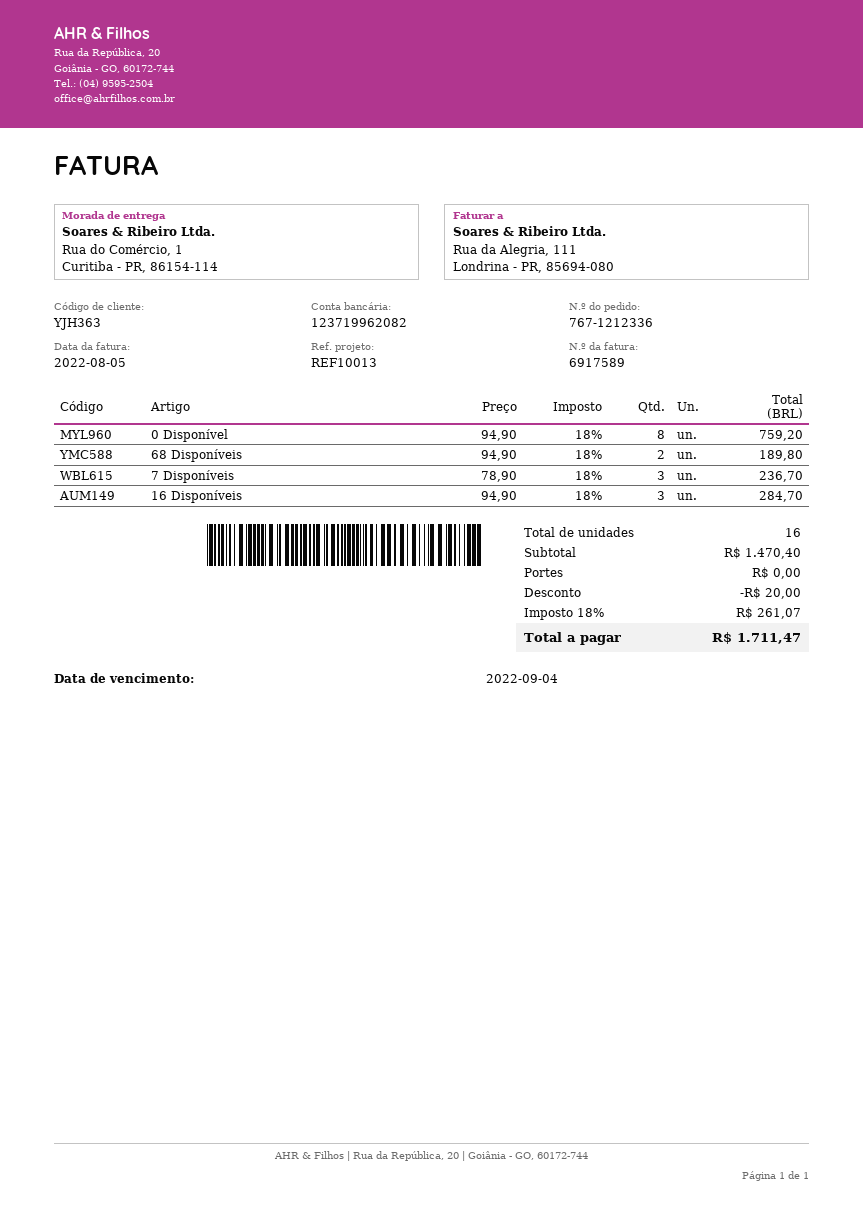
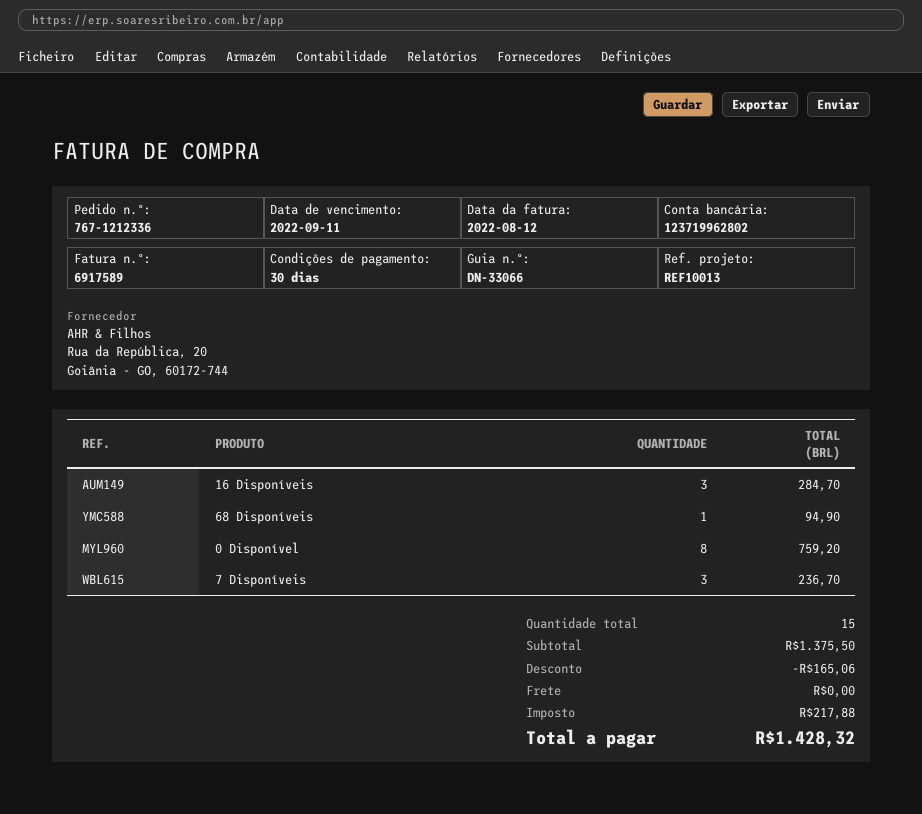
invoice date: 2022-08-05 -> 2022-08-12
due date: 2022-09-04 -> 2022-09-11
bank account: 123719962082 -> 123719962802
68 Disponíveis: 2 for 189.80 -> 1 for 94.90
total quantity: 16 -> 15
subtotal: 1470.40 -> 1375.50
discount: 20.00 -> 165.06
tax: 261.07 -> 217.88
total: 1711.47 -> 1428.32

